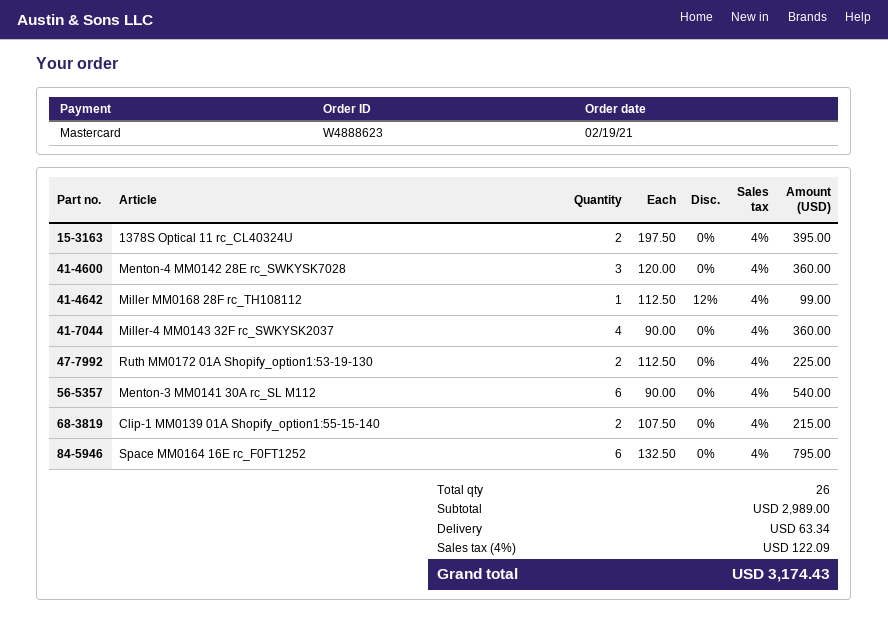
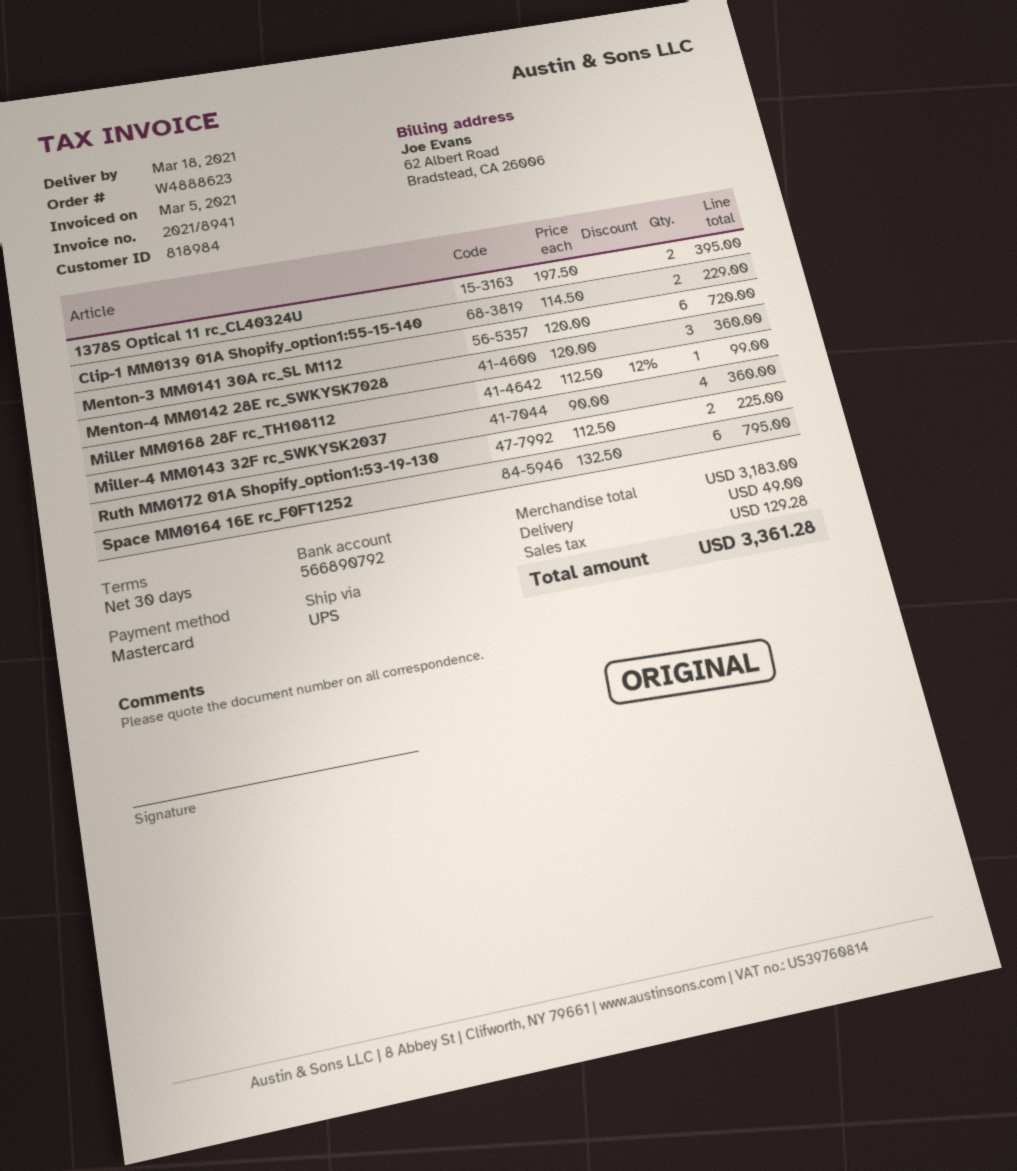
Menton-3 MM0141 30A rc_SL M112: 6 x 90.00 = 540.00 -> 6 x 120.00 = 720.00
Clip-1 MM0139 01A Shopify_option1:55-15-140: 2 x 107.50 = 215.00 -> 2 x 114.50 = 229.00
subtotal: 2989.00 -> 3183.00
shipping: 63.34 -> 49.00
tax: 122.09 -> 129.28
total: 3174.43 -> 3361.28

